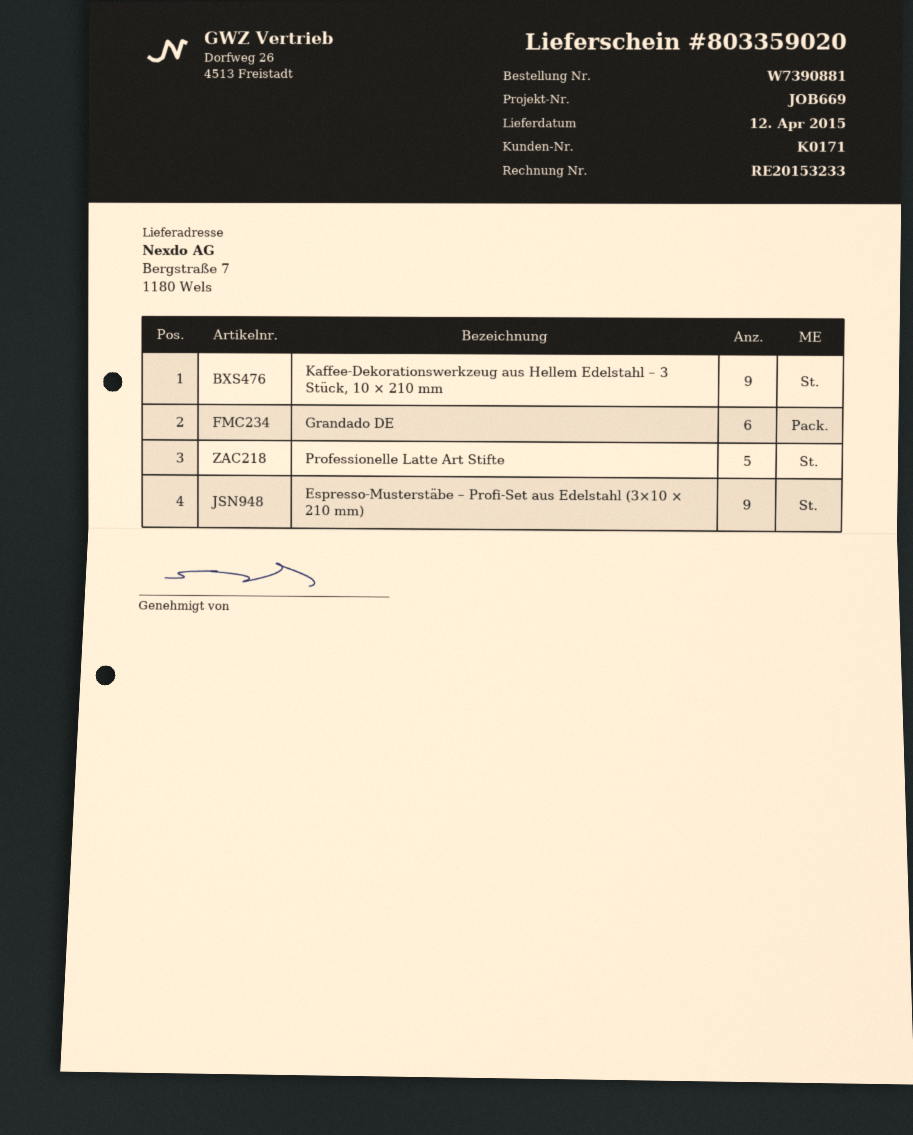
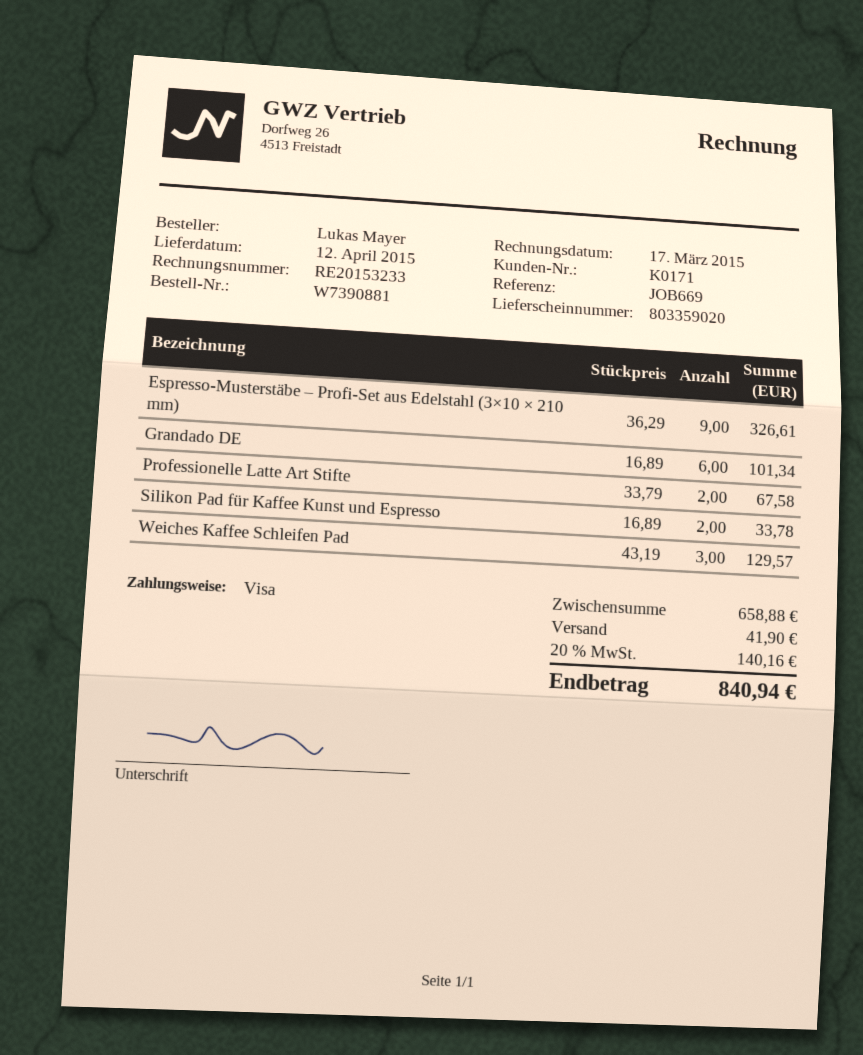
Kaffee‑Dekorationswerkzeug aus Hellem Edelstahl – 3 Stück, 10 × 210 mm: 9 -> none
Professionelle Latte Art Stifte: 5 -> 2
Silikon Pad für Kaffee Kunst und Espresso: none -> 2
Weiches Kaffee Schleifen Pad: none -> 3

